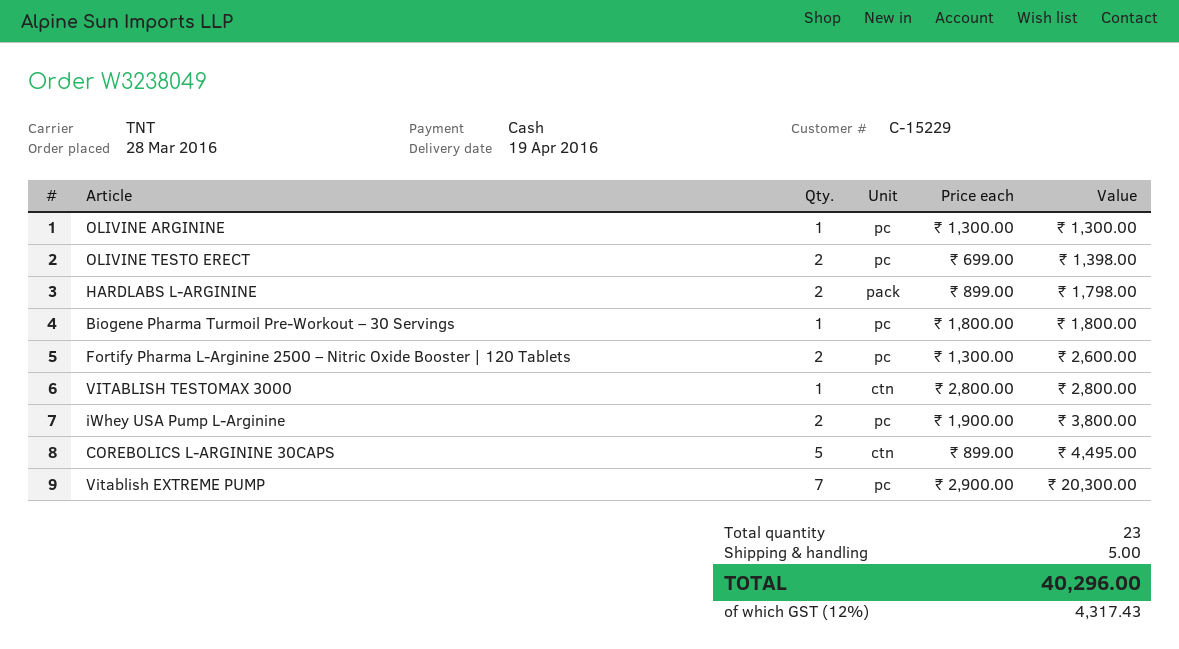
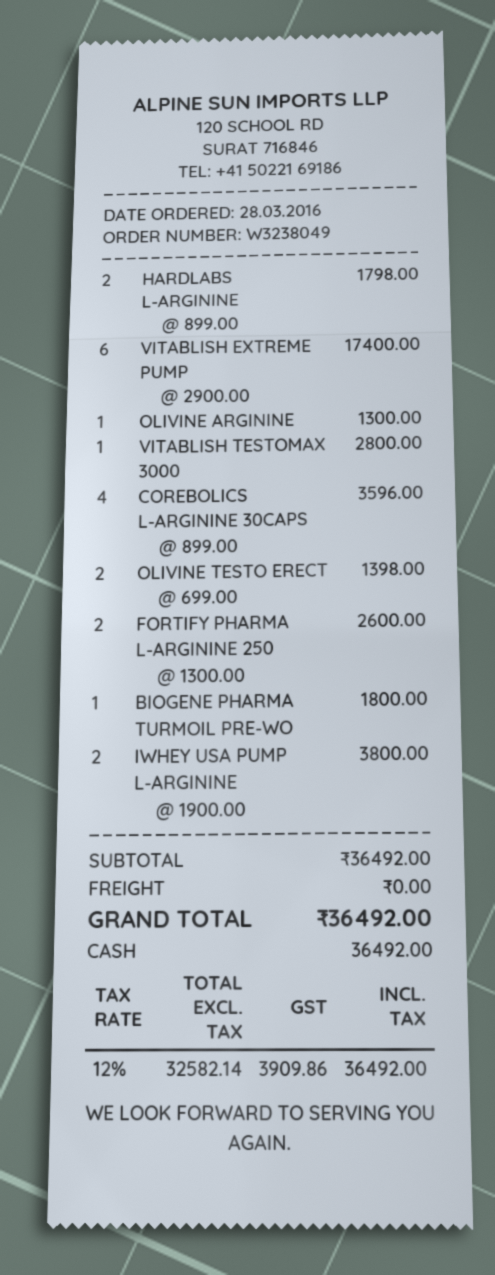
COREBOLICS L-ARGININE 30CAPS: 5 x 899.00 = 4495.00 -> 4 x 899.00 = 3596.00
Vitablish EXTREME PUMP: 7 x 2900.00 = 20300.00 -> 6 x 2900.00 = 17400.00
shipping: 5.00 -> 0.00
tax: 12% = 4317.43 -> 12% = 3909.86
total: 40296.00 -> 36492.00

